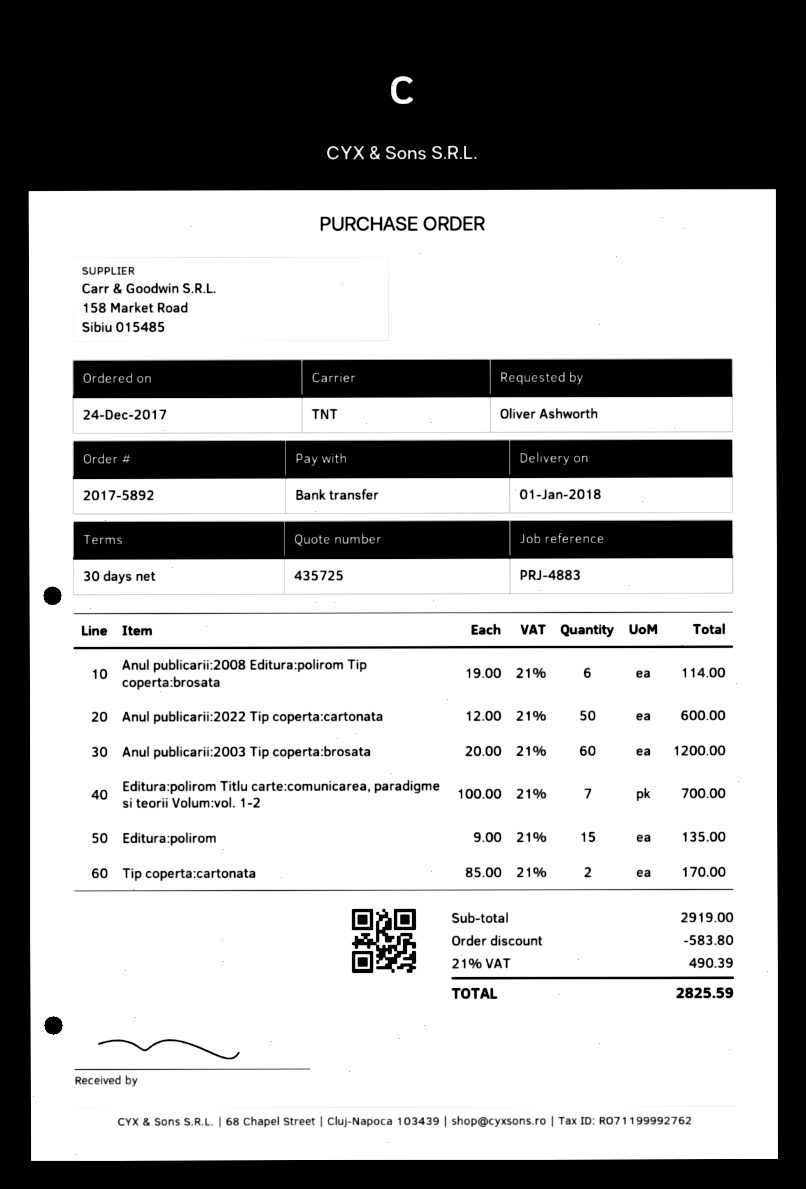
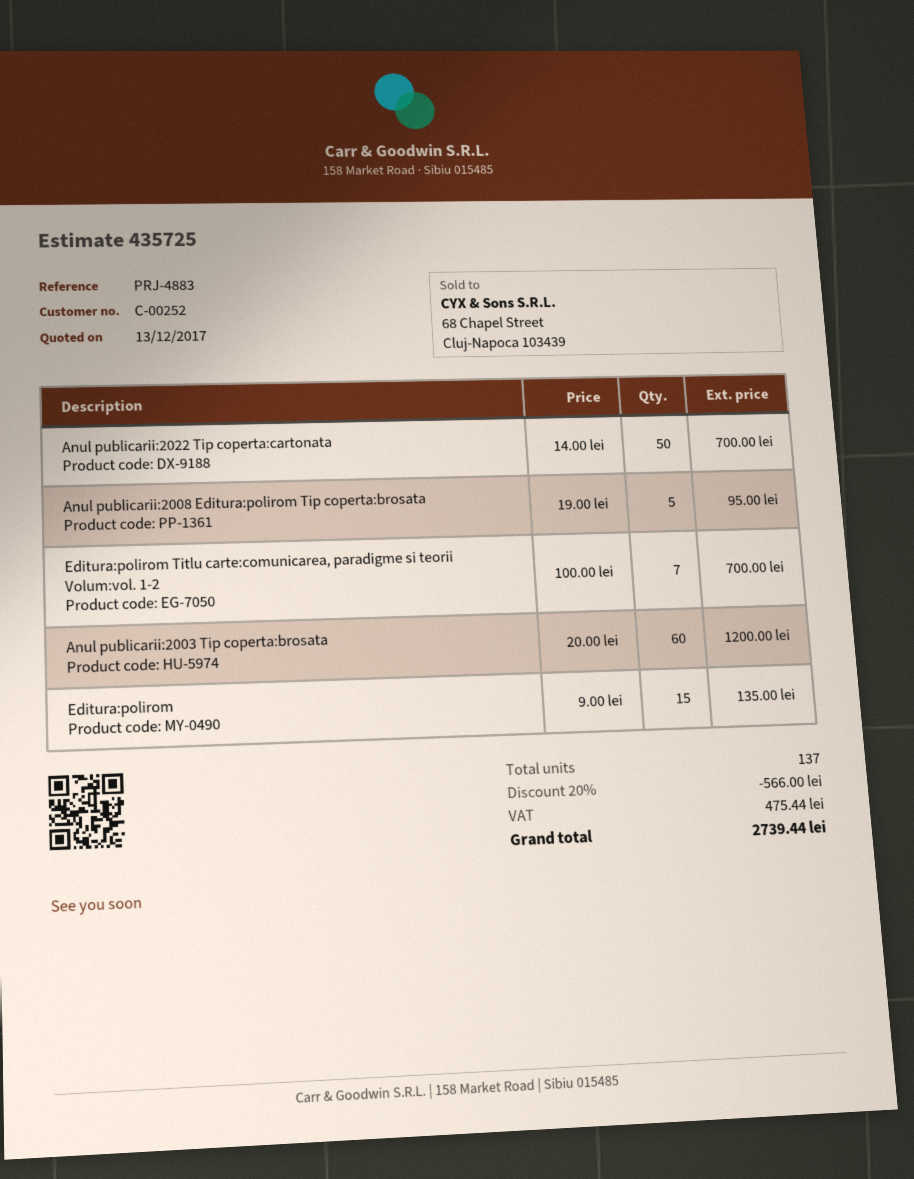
Anul publicarii:2008 Editura:polirom Tip coperta:brosata: 6 x 19.00 = 114.00 -> 5 x 19.00 = 95.00
Anul publicarii:2022 Tip coperta:cartonata: 50 x 12.00 = 600.00 -> 50 x 14.00 = 700.00
Tip coperta:cartonata: 2 x 85.00 = 170.00 -> none
discount: 583.80 -> 566.00
tax: 490.39 -> 475.44
total: 2825.59 -> 2739.44

